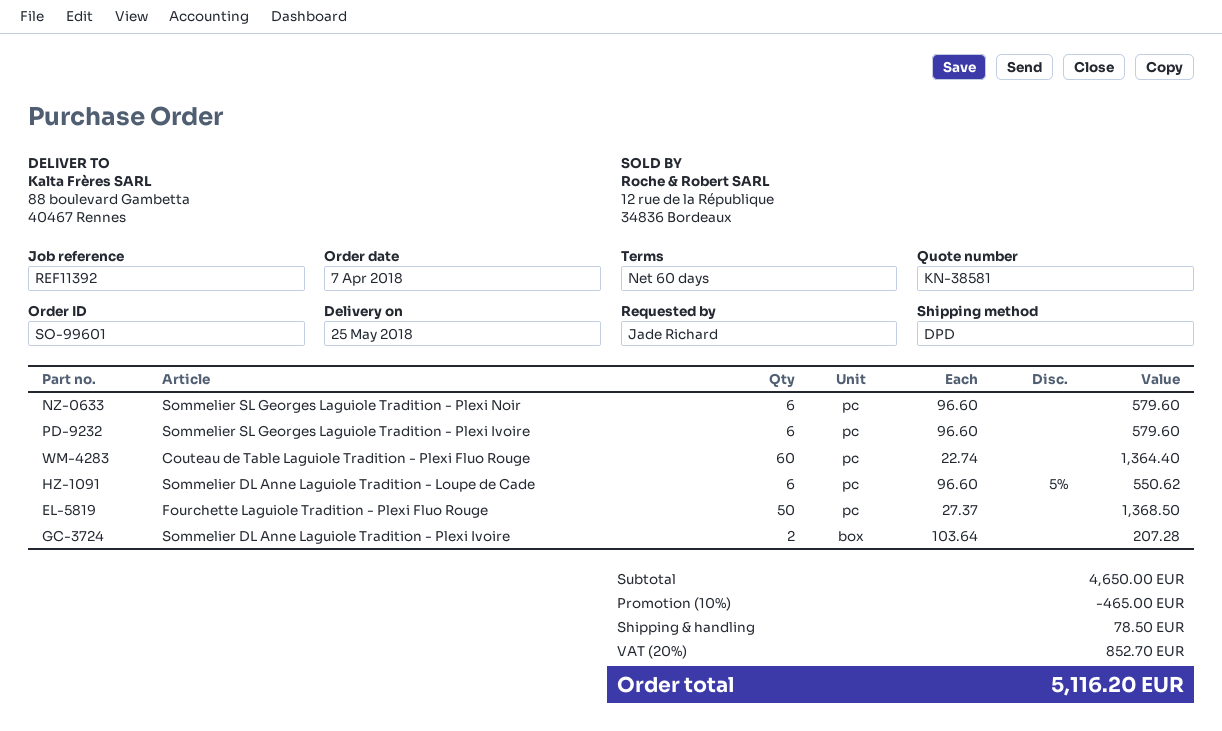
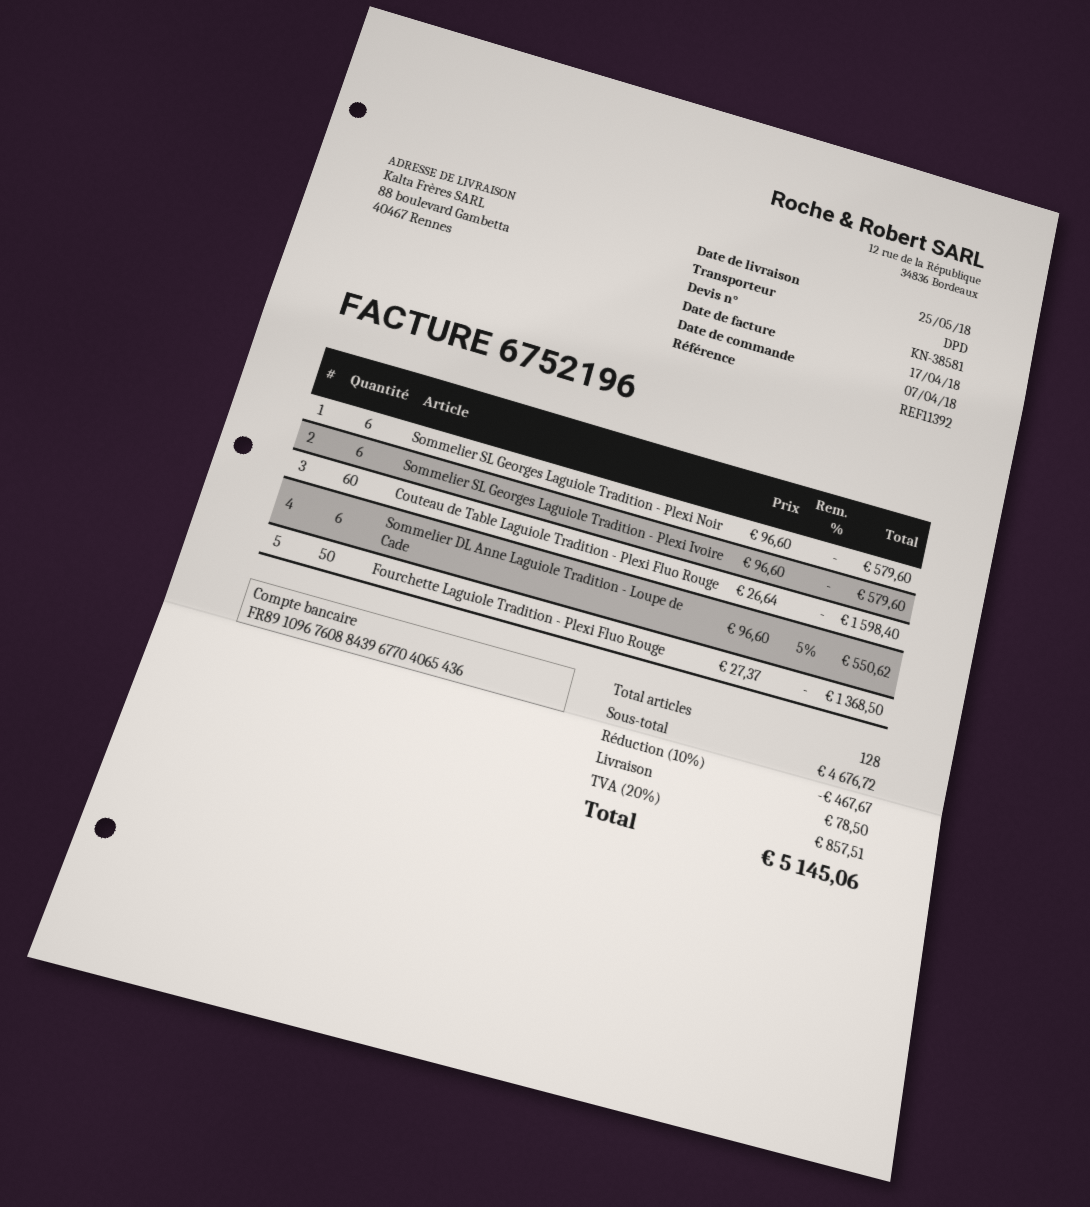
Couteau de Table Laguiole Tradition - Plexi Fluo Rouge: 60 x 22.74 = 1364.40 -> 60 x 26.64 = 1598.40
Sommelier DL Anne Laguiole Tradition - Plexi Ivoire: 2 x 103.64 = 207.28 -> none
subtotal: 4650.00 -> 4676.72
discount: 10% = 465.00 -> 10% = 467.67
tax: 20% = 852.70 -> 20% = 857.51
total: 5116.20 -> 5145.06

